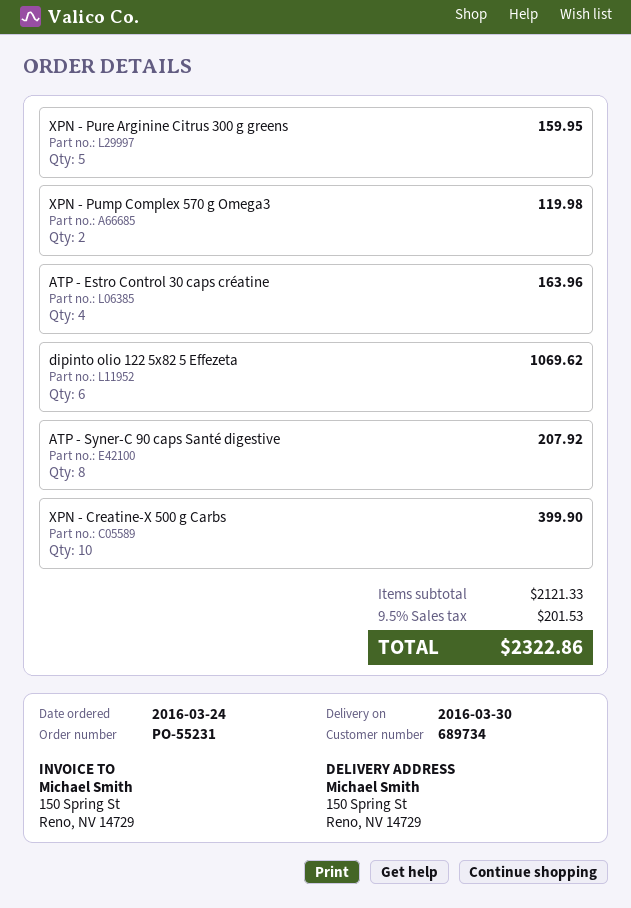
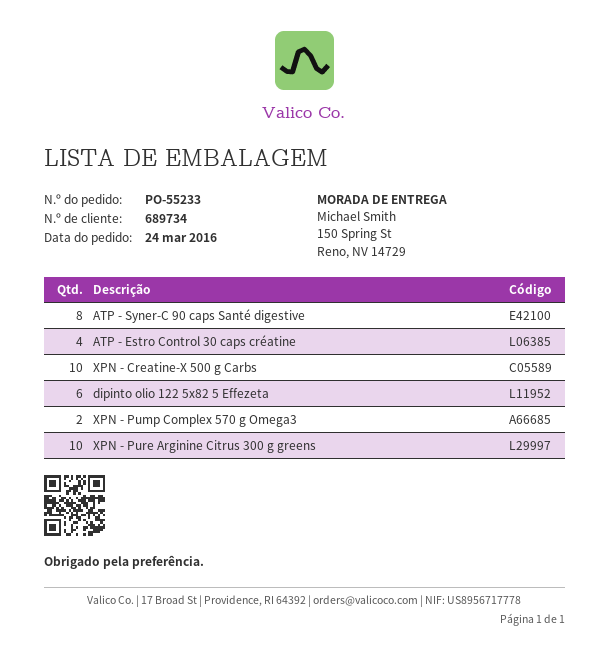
order number: PO-55231 -> PO-55233
XPN - Pure Arginine Citrus 300 g greens: 5 -> 10

